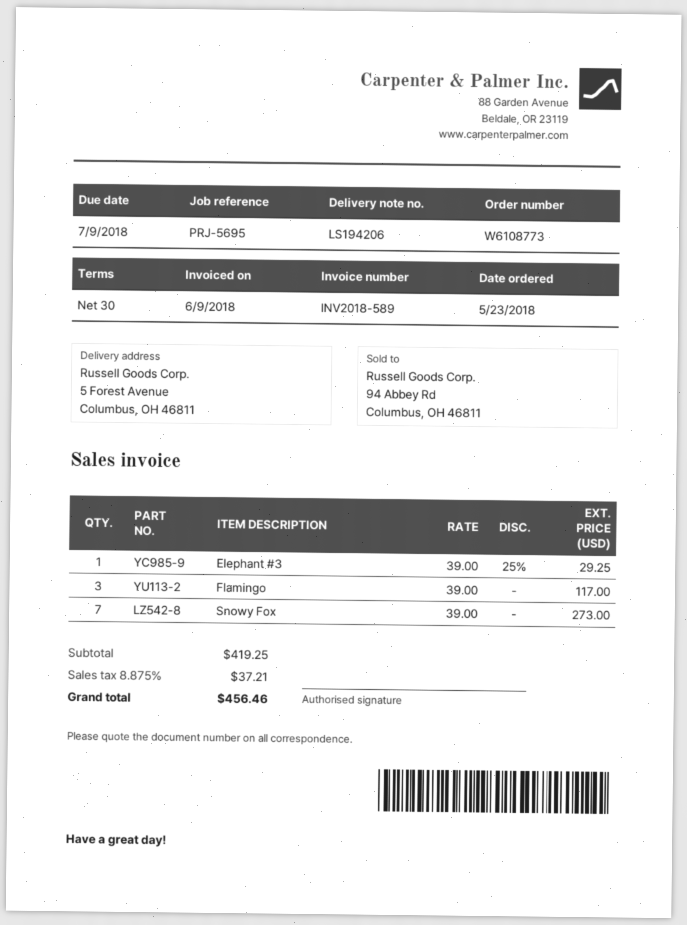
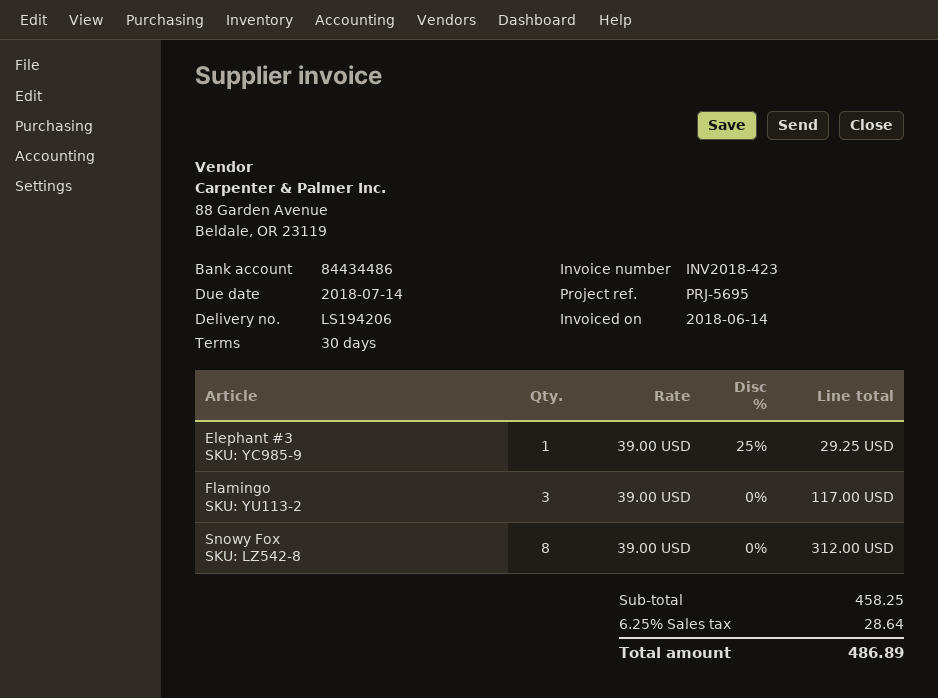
invoice number: INV2018-589 -> INV2018-423
invoice date: 2018-06-09 -> 2018-06-14
due date: 2018-07-09 -> 2018-07-14
Snowy Fox: 7 x 39.00 = 273.00 -> 8 x 39.00 = 312.00
subtotal: 419.25 -> 458.25
tax: 8.875% = 37.21 -> 6.25% = 28.64
total: 456.46 -> 486.89

